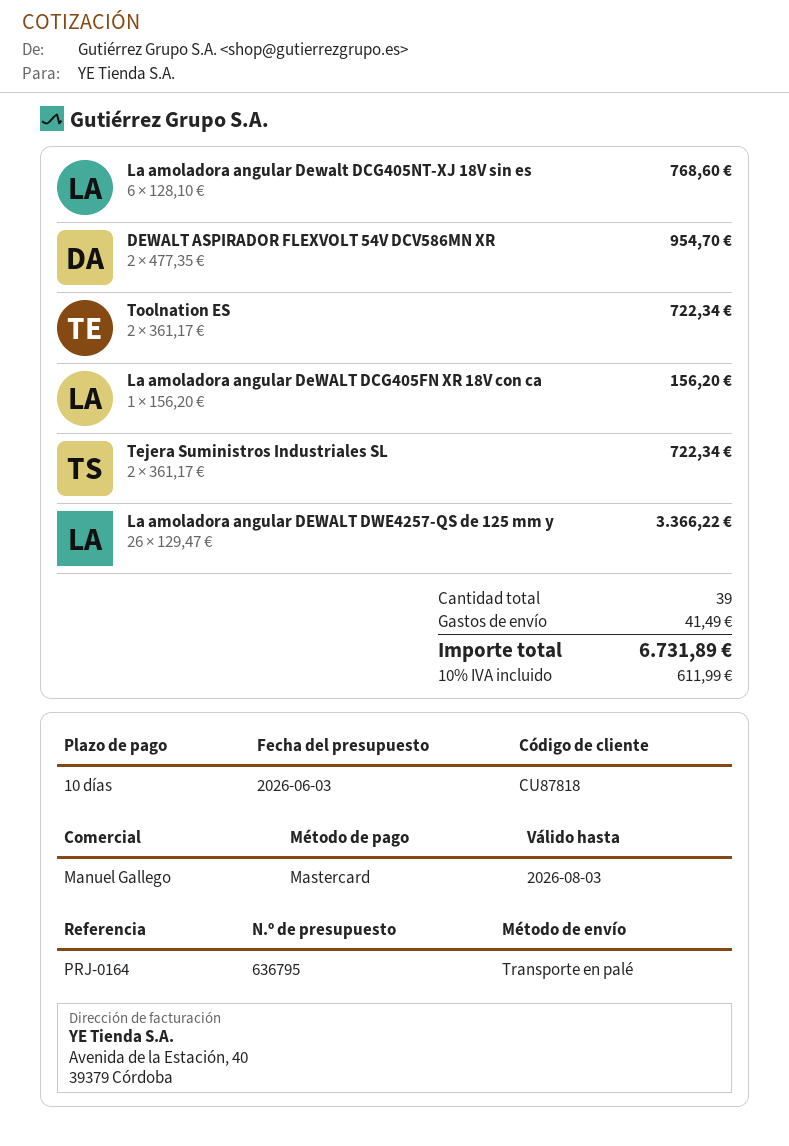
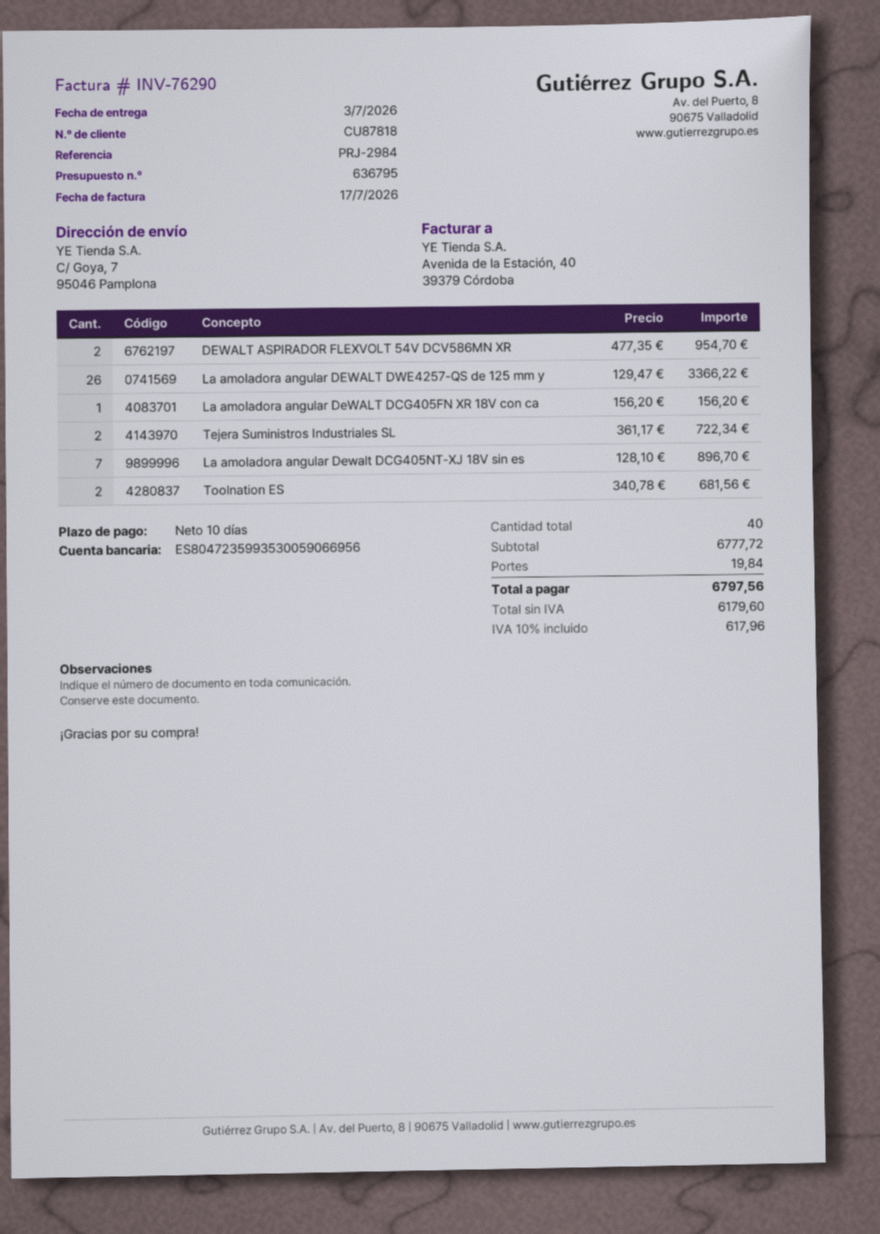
reference: PRJ-0164 -> PRJ-2984
La amoladora angular Dewalt DCG405NT-XJ 18V sin es: 6 x 128.10 = 768.60 -> 7 x 128.10 = 896.70
Toolnation ES: 2 x 361.17 = 722.34 -> 2 x 340.78 = 681.56
total quantity: 39 -> 40
shipping: 41.49 -> 19.84
tax: 10% = 611.99 -> 10% = 617.96
total: 6731.89 -> 6797.56

